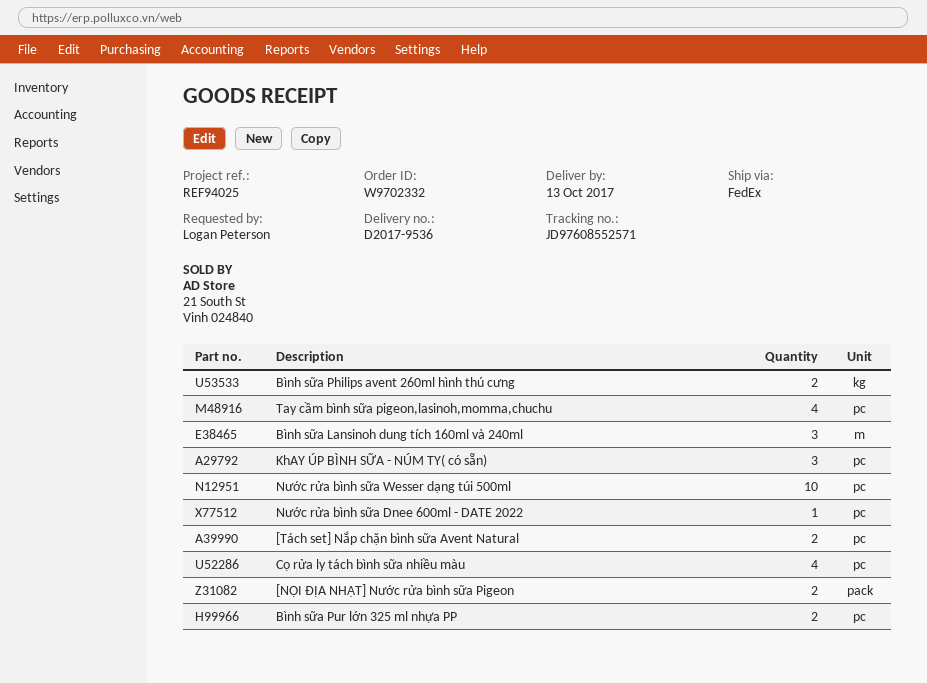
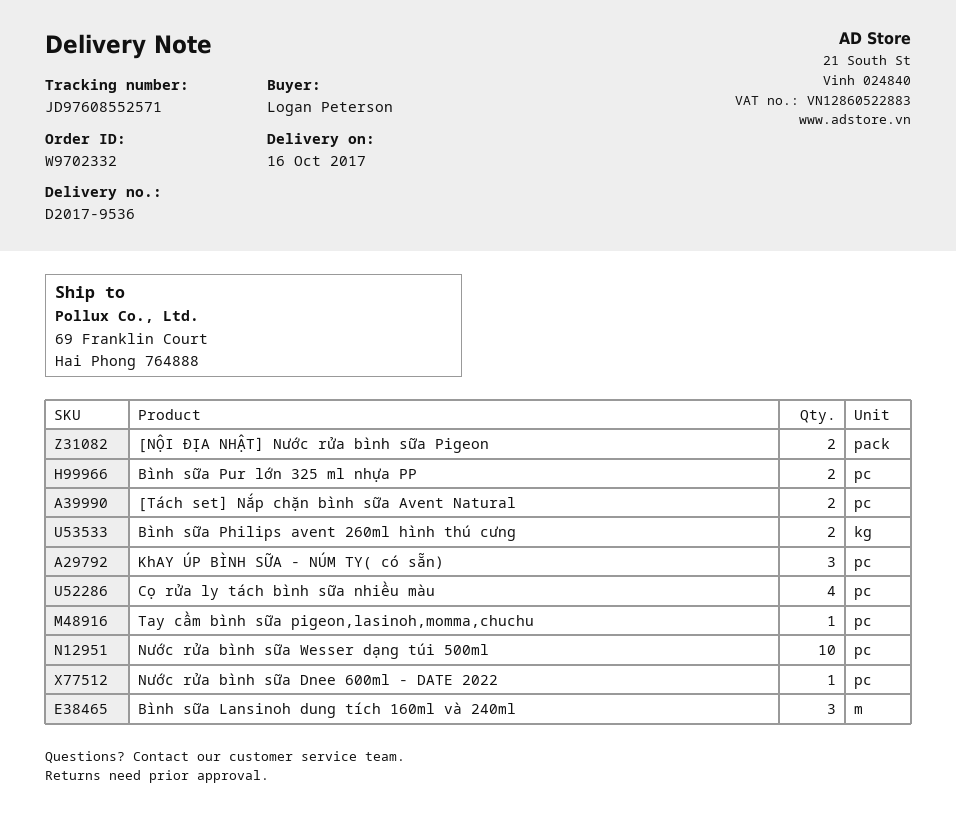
delivery date: 2017-10-13 -> 2017-10-16
Tay cầm bình sữa pigeon,lasinoh,momma,chuchu: 4 -> 1

